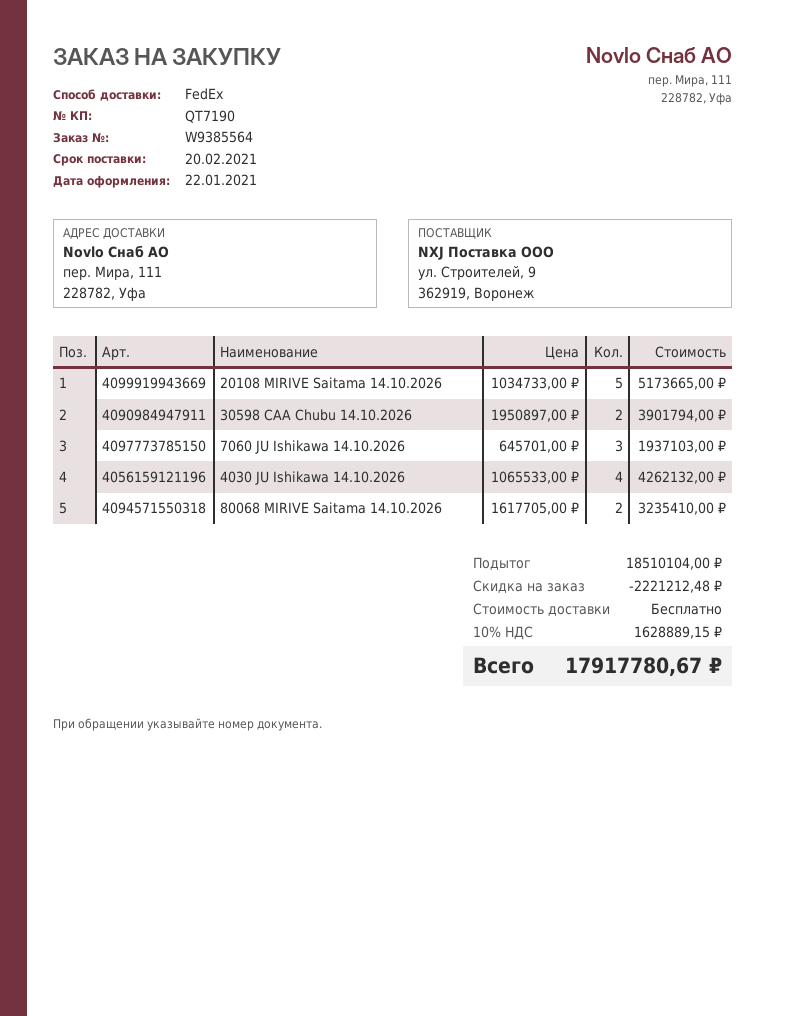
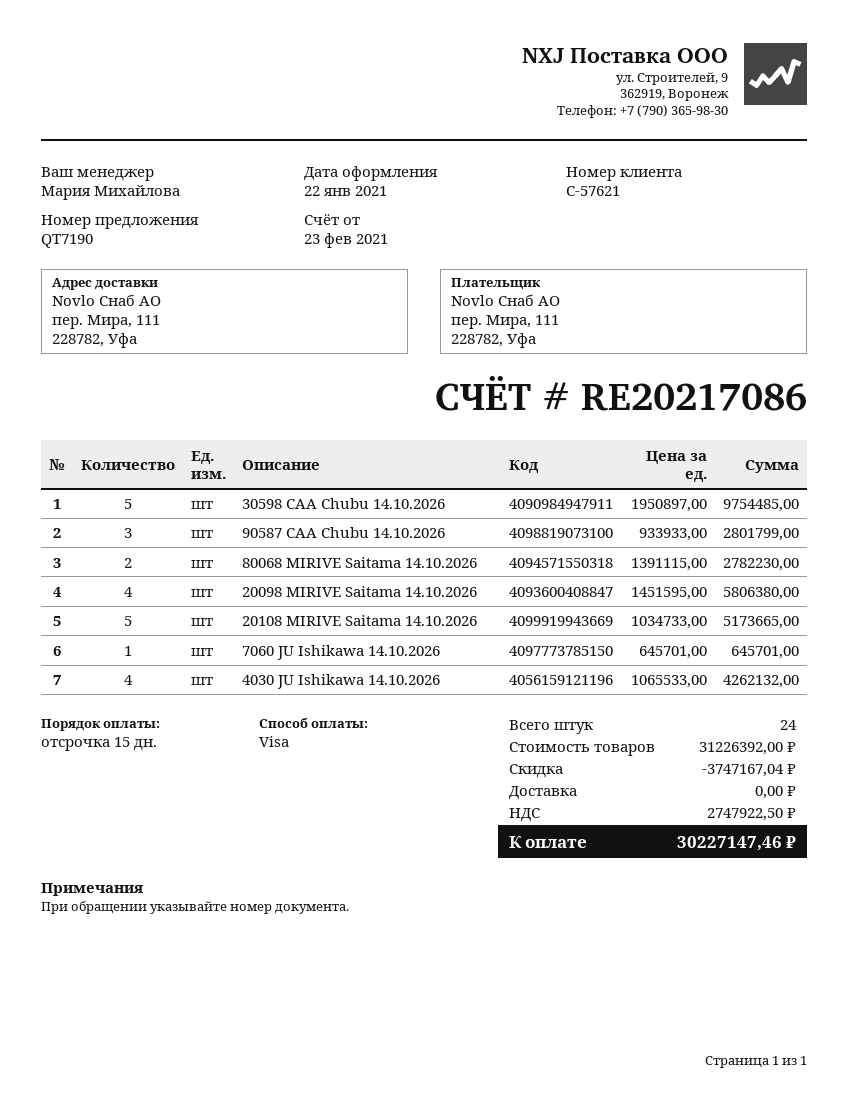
30598 CAA Chubu 14.10.2026: 2 x 1950897.00 = 3901794.00 -> 5 x 1950897.00 = 9754485.00
7060 JU Ishikawa 14.10.2026: 3 x 645701.00 = 1937103.00 -> 1 x 645701.00 = 645701.00
80068 MIRIVE Saitama 14.10.2026: 2 x 1617705.00 = 3235410.00 -> 2 x 1391115.00 = 2782230.00
90587 CAA Chubu 14.10.2026: none -> 3 x 933933.00 = 2801799.00
20098 MIRIVE Saitama 14.10.2026: none -> 4 x 1451595.00 = 5806380.00
subtotal: 18510104.00 -> 31226392.00
discount: 2221212.48 -> 3747167.04
tax: 1628889.15 -> 2747922.50
total: 17917780.67 -> 30227147.46

